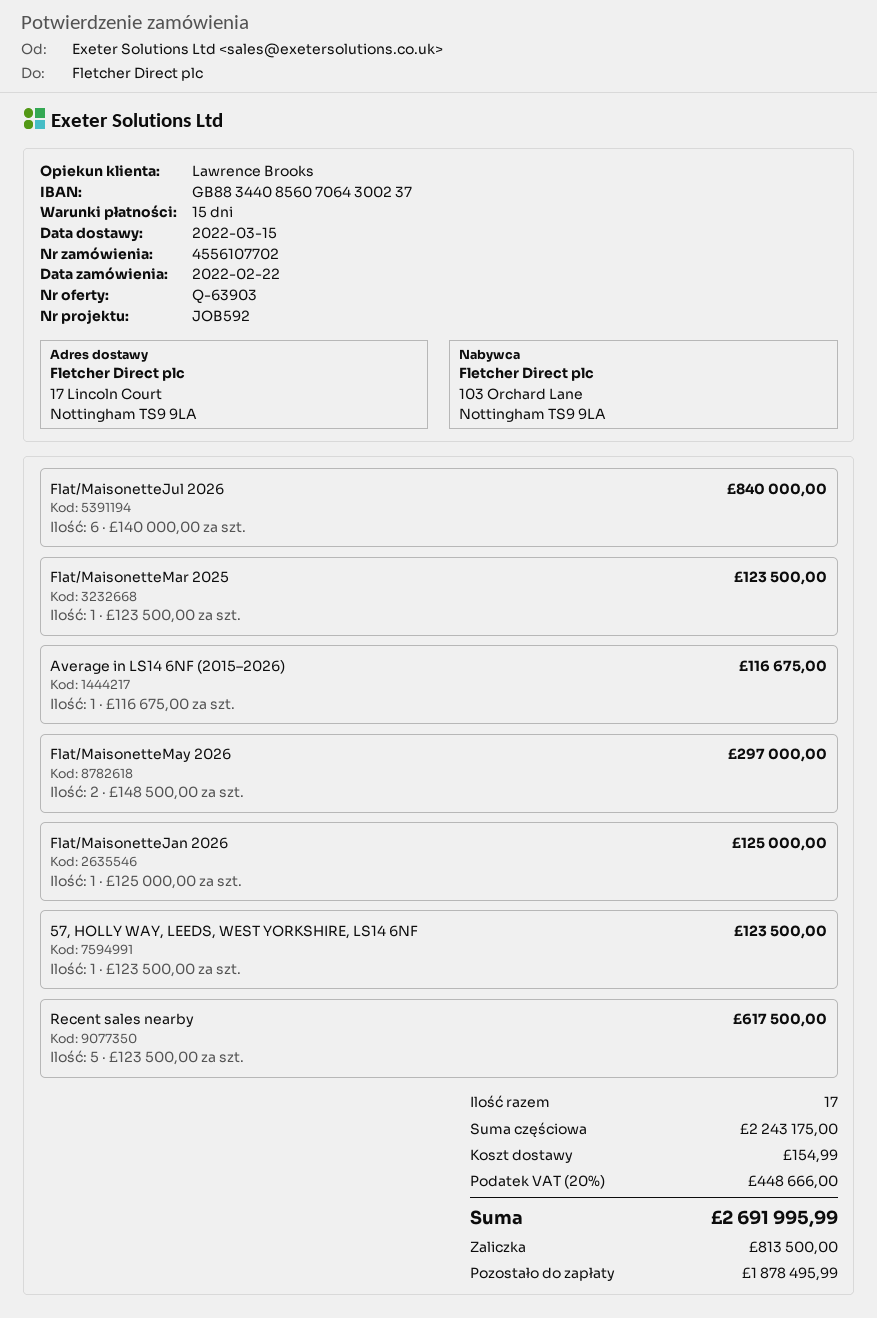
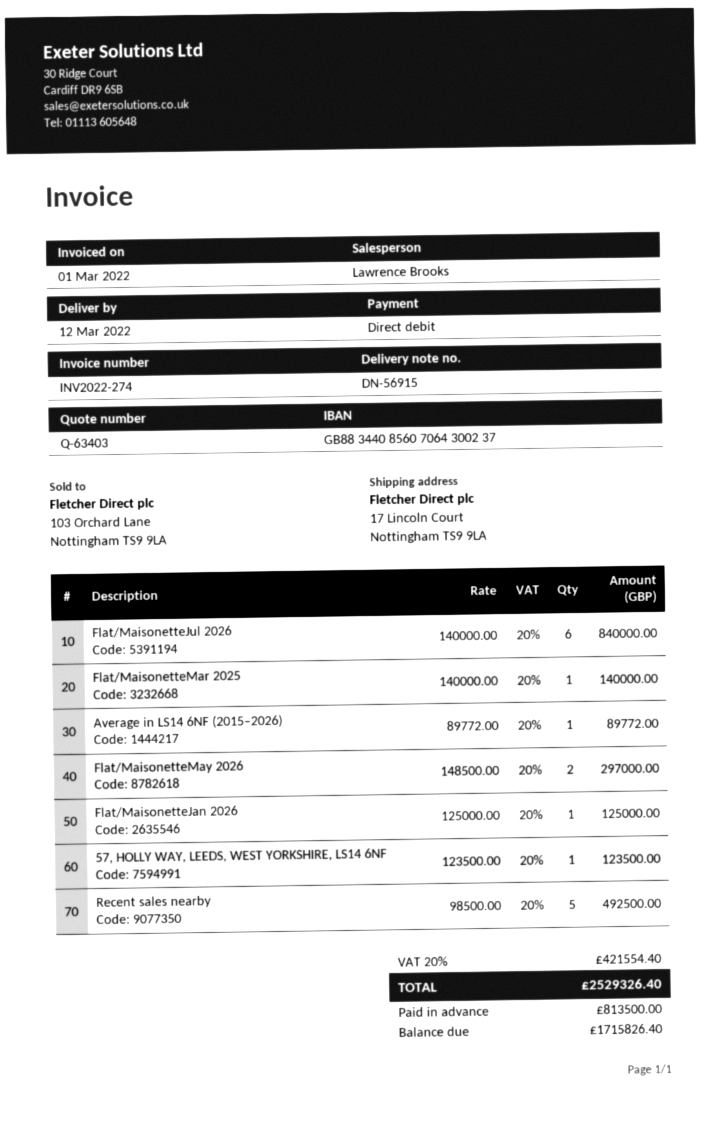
quote number: Q-63903 -> Q-63403
delivery date: 2022-03-15 -> 2022-03-12
Flat/MaisonetteMar 2025: 1 x 123500.00 = 123500.00 -> 1 x 140000.00 = 140000.00
Average in LS14 6NF (2015–2026): 1 x 116675.00 = 116675.00 -> 1 x 89772.00 = 89772.00
Recent sales nearby: 5 x 123500.00 = 617500.00 -> 5 x 98500.00 = 492500.00
shipping: 154.99 -> none
tax: 20% = 448666.00 -> 20% = 421554.40
total: 2691995.99 -> 2529326.40
balance: 1878495.99 -> 1715826.40

